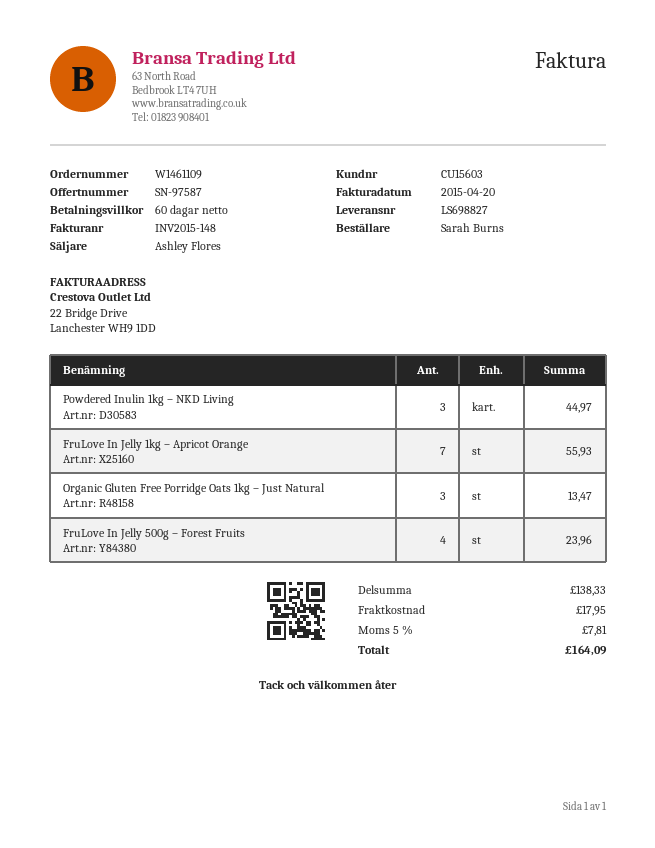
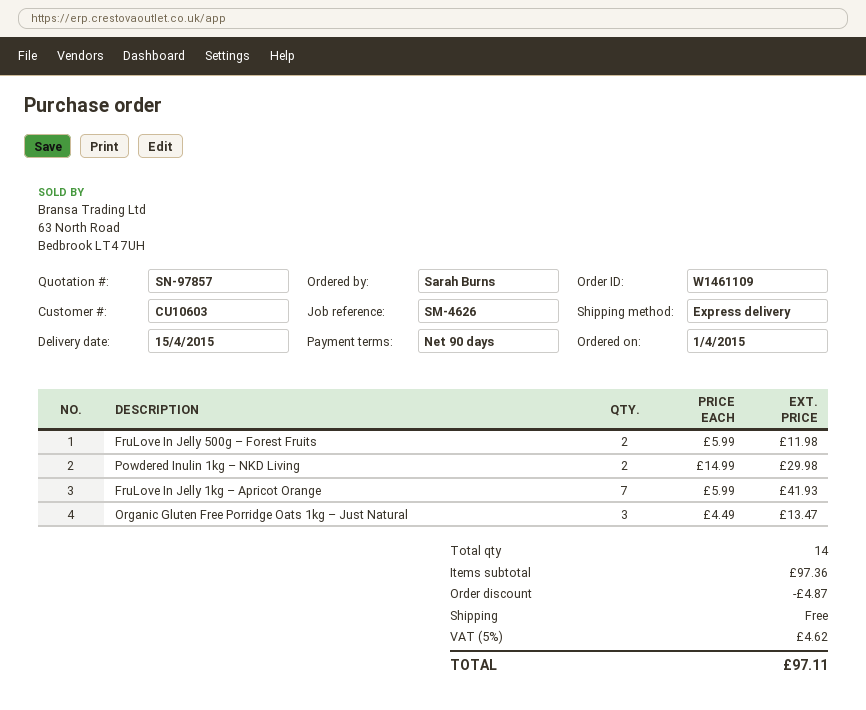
quote number: SN-97587 -> SN-97857
payment terms: 60 days -> 90 days
customer number: CU15603 -> CU10603
Powdered Inulin 1kg – NKD Living: 3 for 44.97 -> 2 for 29.98
FruLove In Jelly 1kg – Apricot Orange: 7 for 55.93 -> 7 for 41.93
FruLove In Jelly 500g – Forest Fruits: 4 for 23.96 -> 2 for 11.98
subtotal: 138.33 -> 97.36
discount: none -> 4.87
shipping: 17.95 -> 0.00
tax: 5% = 7.81 -> 5% = 4.62
total: 164.09 -> 97.11

